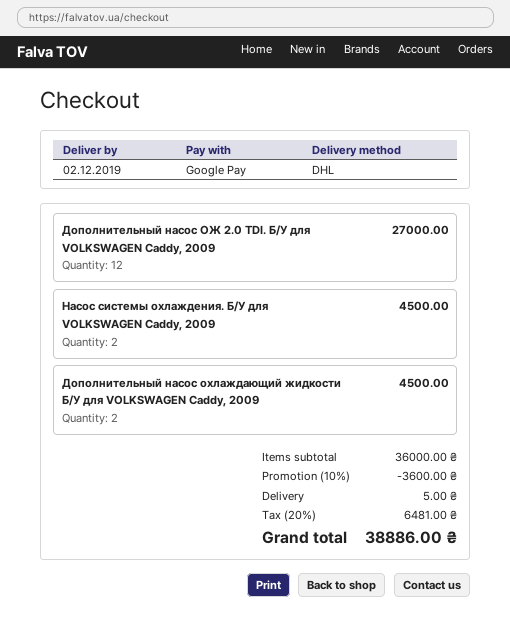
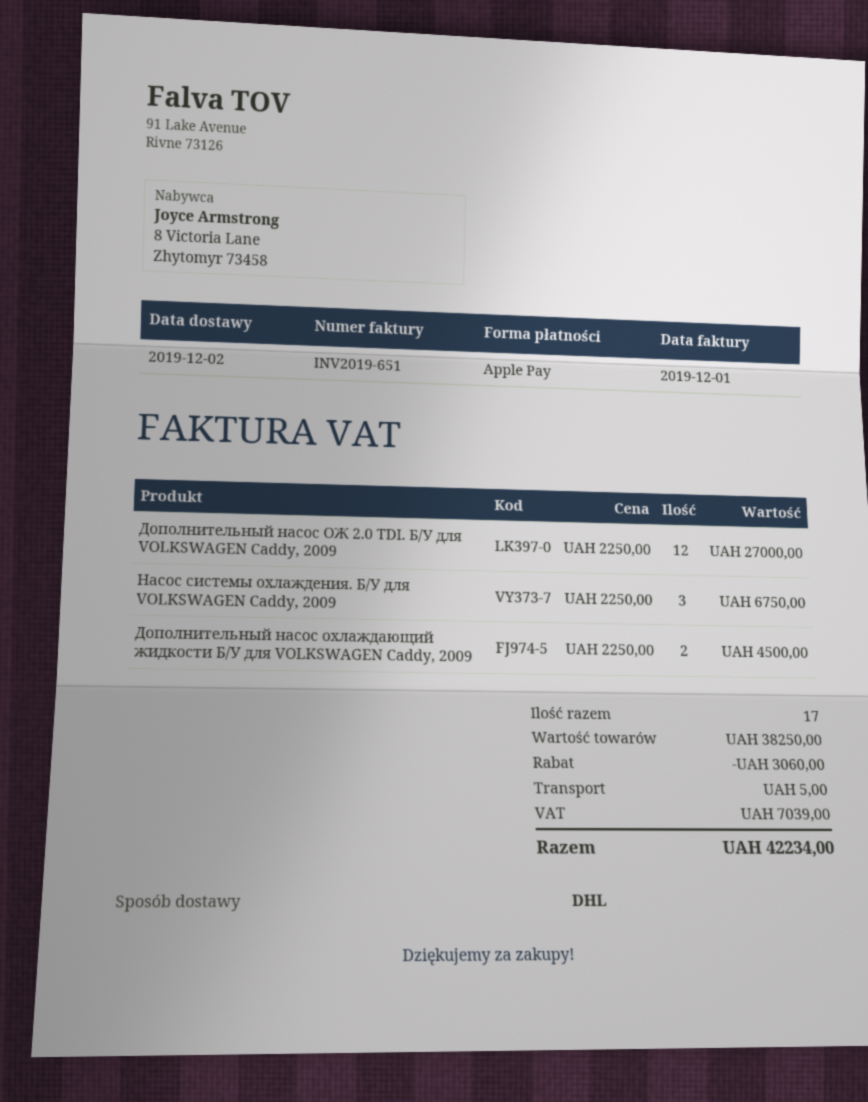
payment method: Google Pay -> Apple Pay
Насос системы охлаждения. Б/У для VOLKSWAGEN Caddy, 2009: 2 for 4500.00 -> 3 for 6750.00
subtotal: 36000.00 -> 38250.00
discount: 3600.00 -> 3060.00
tax: 6481.00 -> 7039.00
total: 38886.00 -> 42234.00

